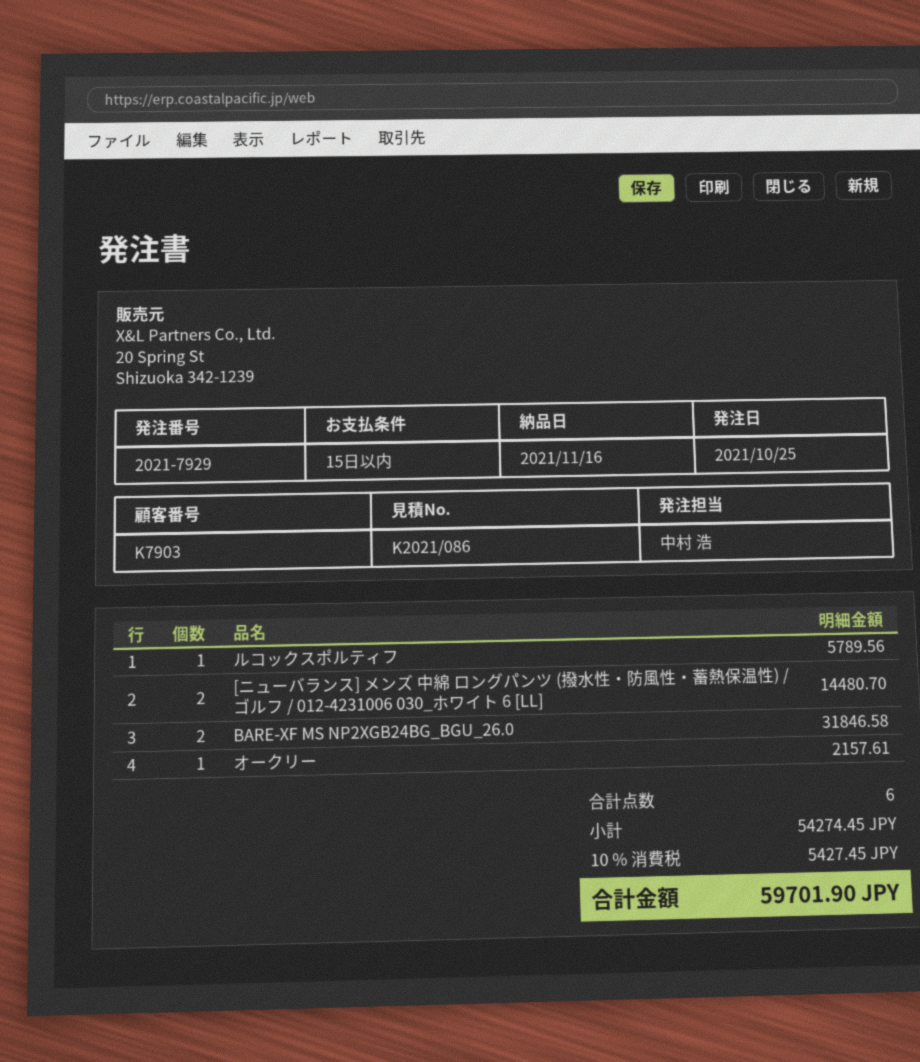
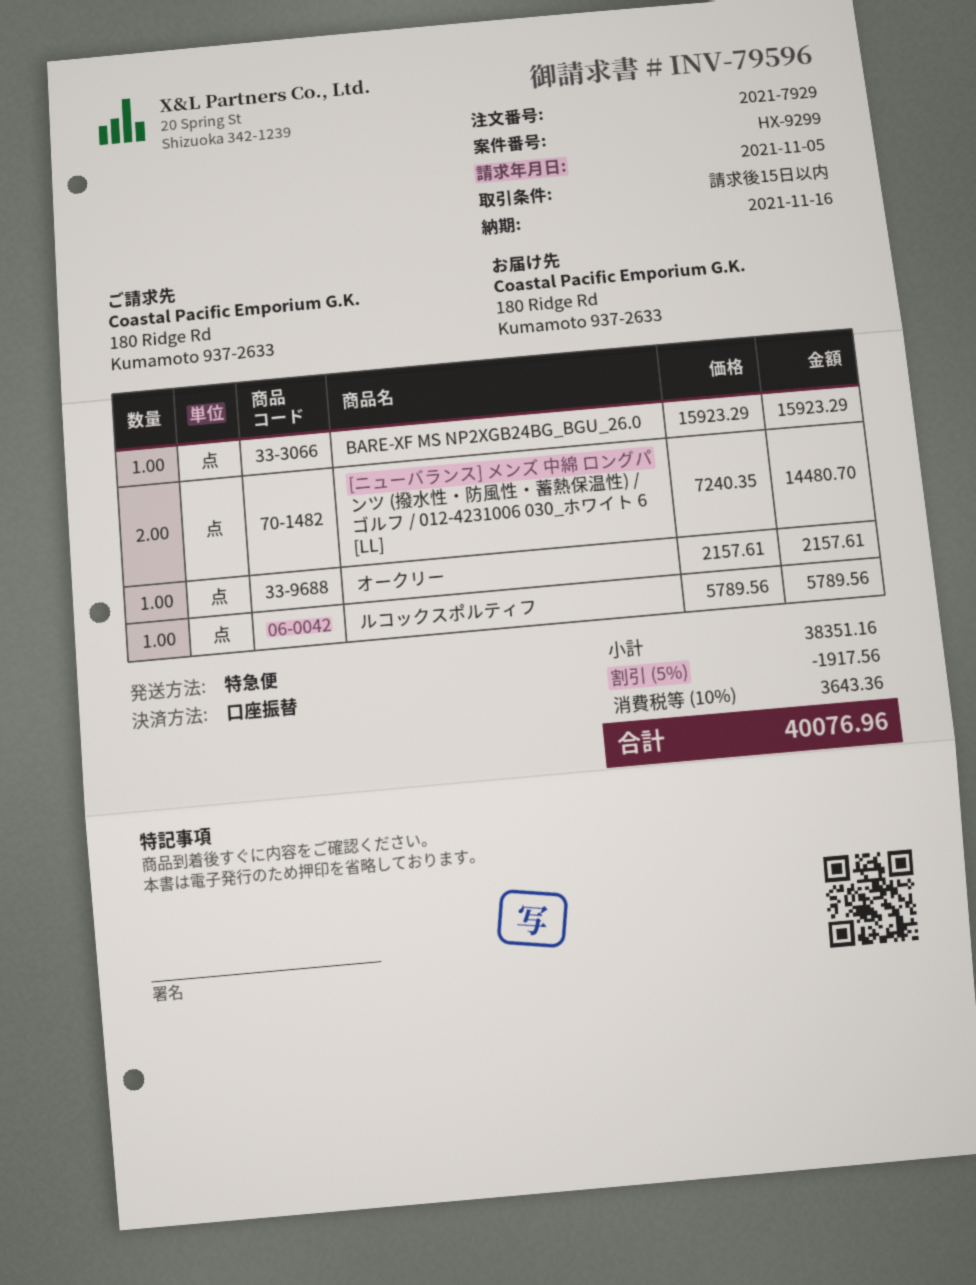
BARE-XF MS NP2XGB24BG_BGU_26.0: 2 for 31846.58 -> 1 for 15923.29
subtotal: 54274.45 -> 38351.16
discount: none -> 5% = 1917.56
tax: 10% = 5427.45 -> 10% = 3643.36
total: 59701.90 -> 40076.96

